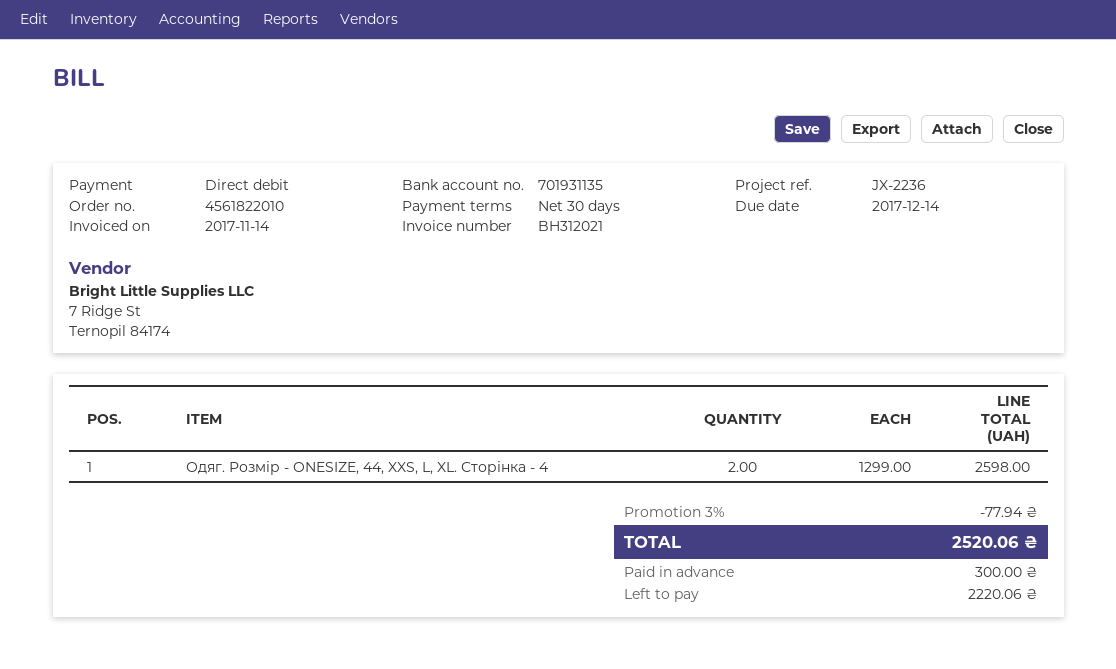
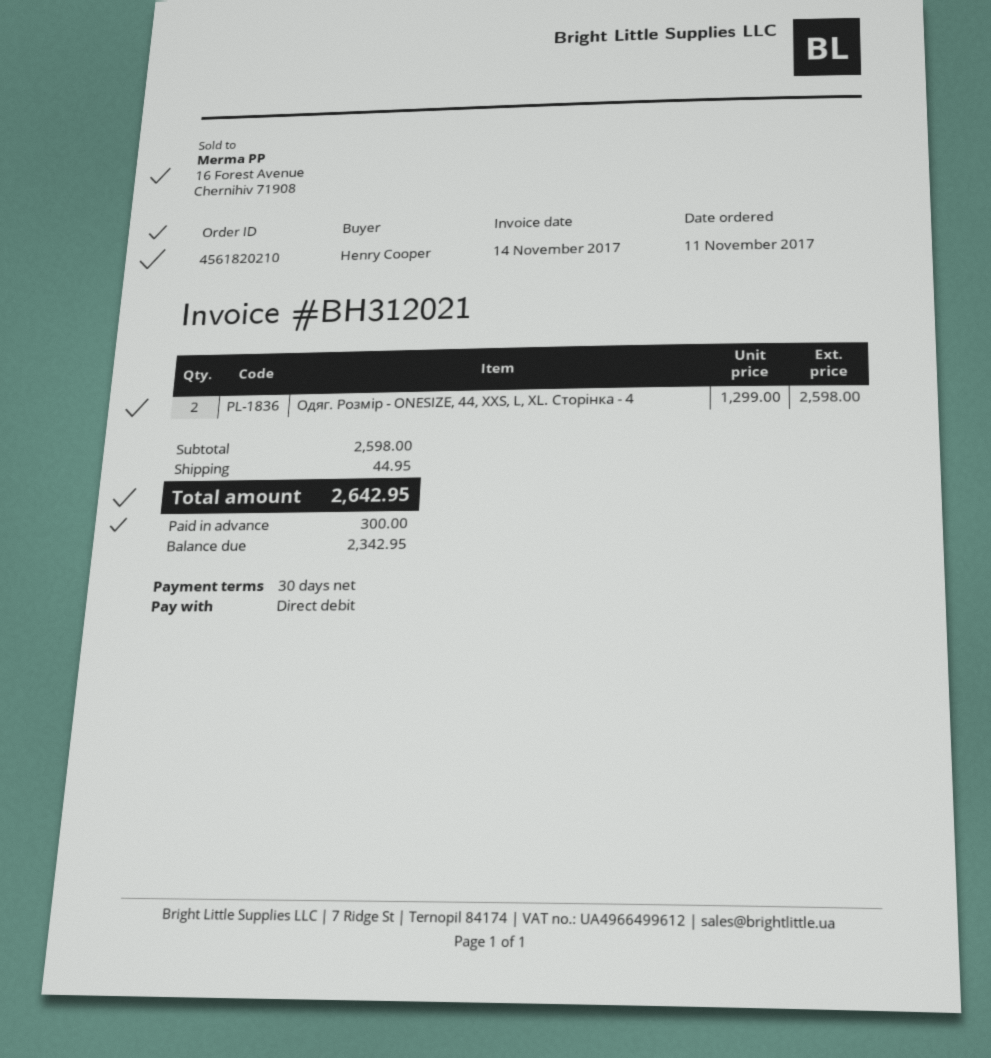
order number: 4561822010 -> 4561820210
discount: 3% = 77.94 -> none
shipping: none -> 44.95
total: 2520.06 -> 2642.95
balance: 2220.06 -> 2342.95

